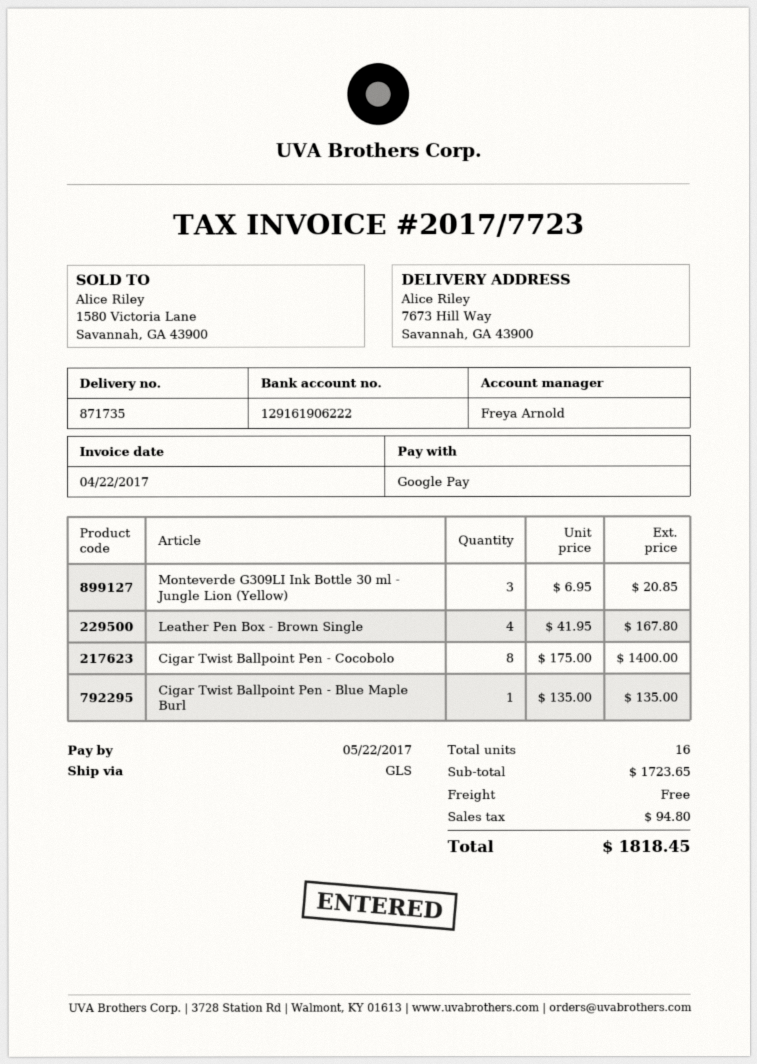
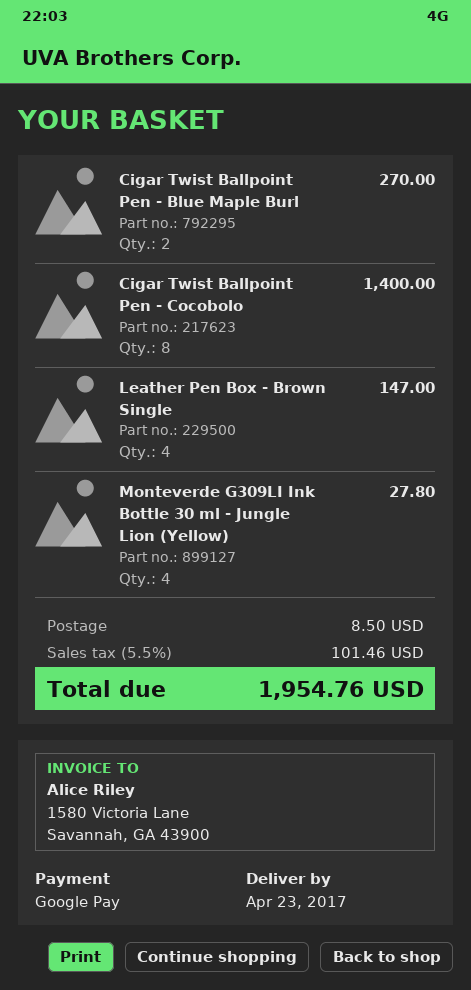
Monteverde G309LI Ink Bottle 30 ml - Jungle Lion (Yellow): 3 for 20.85 -> 4 for 27.80
Leather Pen Box - Brown Single: 4 for 167.80 -> 4 for 147.00
Cigar Twist Ballpoint Pen - Blue Maple Burl: 1 for 135.00 -> 2 for 270.00
shipping: 0.00 -> 8.50
tax: 94.80 -> 101.46
total: 1818.45 -> 1954.76

